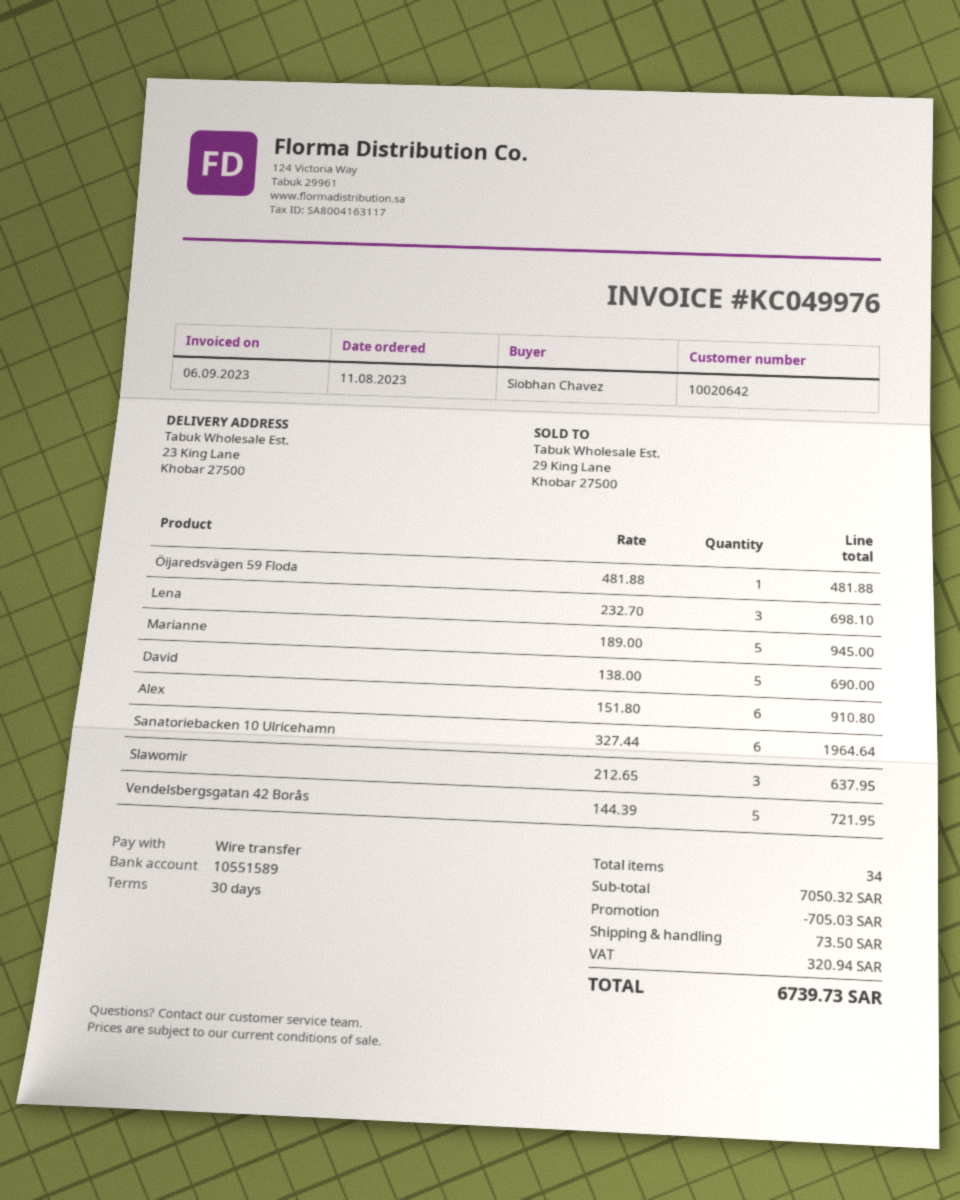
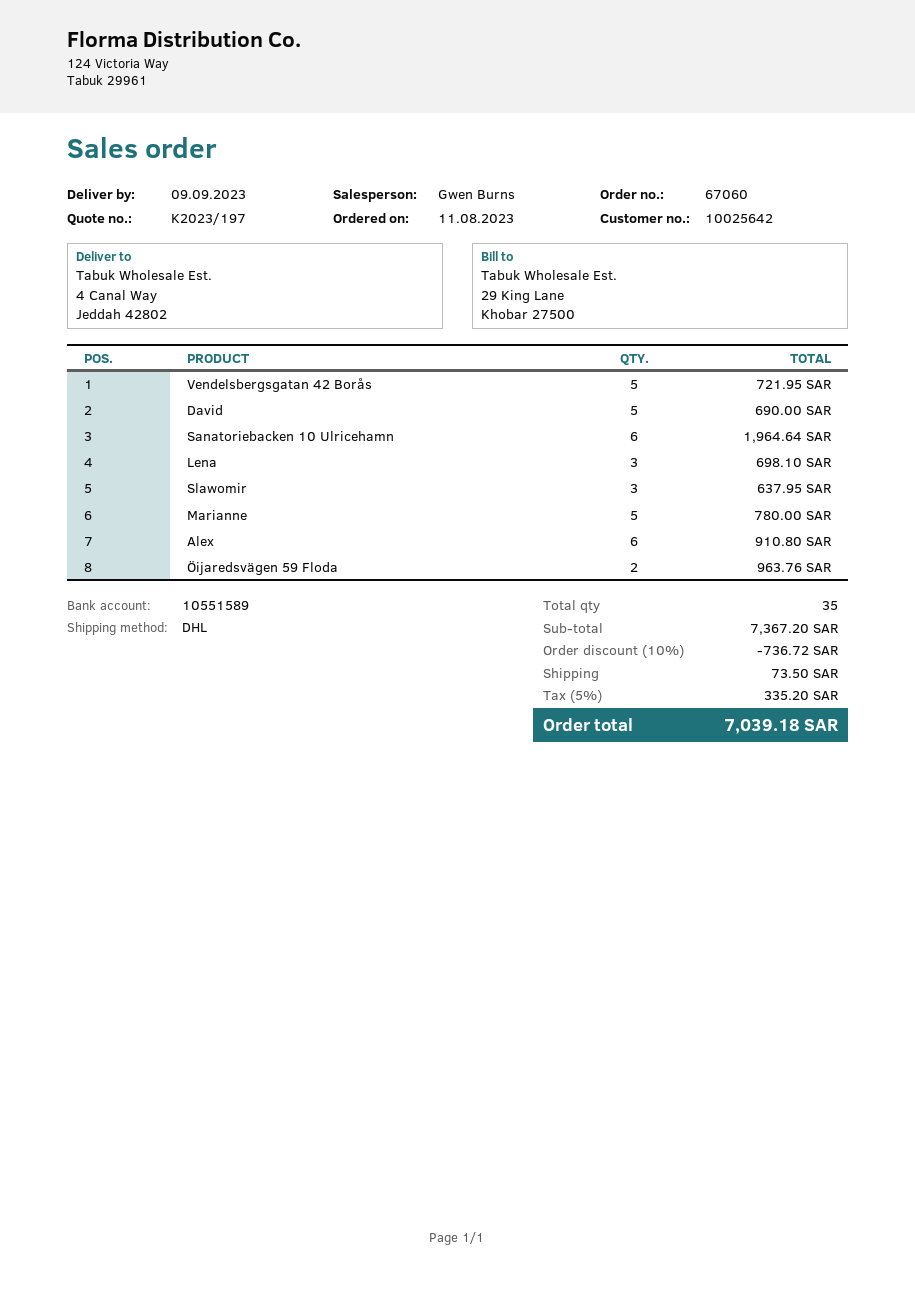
customer number: 10020642 -> 10025642
ship to: 23 King Lane, Khobar 27500 -> 4 Canal Way, Jeddah 42802
Öijaredsvägen 59 Floda: 1 for 481.88 -> 2 for 963.76
Marianne: 5 for 945.00 -> 5 for 780.00
total quantity: 34 -> 35
subtotal: 7050.32 -> 7367.20
discount: 705.03 -> 736.72
tax: 320.94 -> 335.20
total: 6739.73 -> 7039.18

